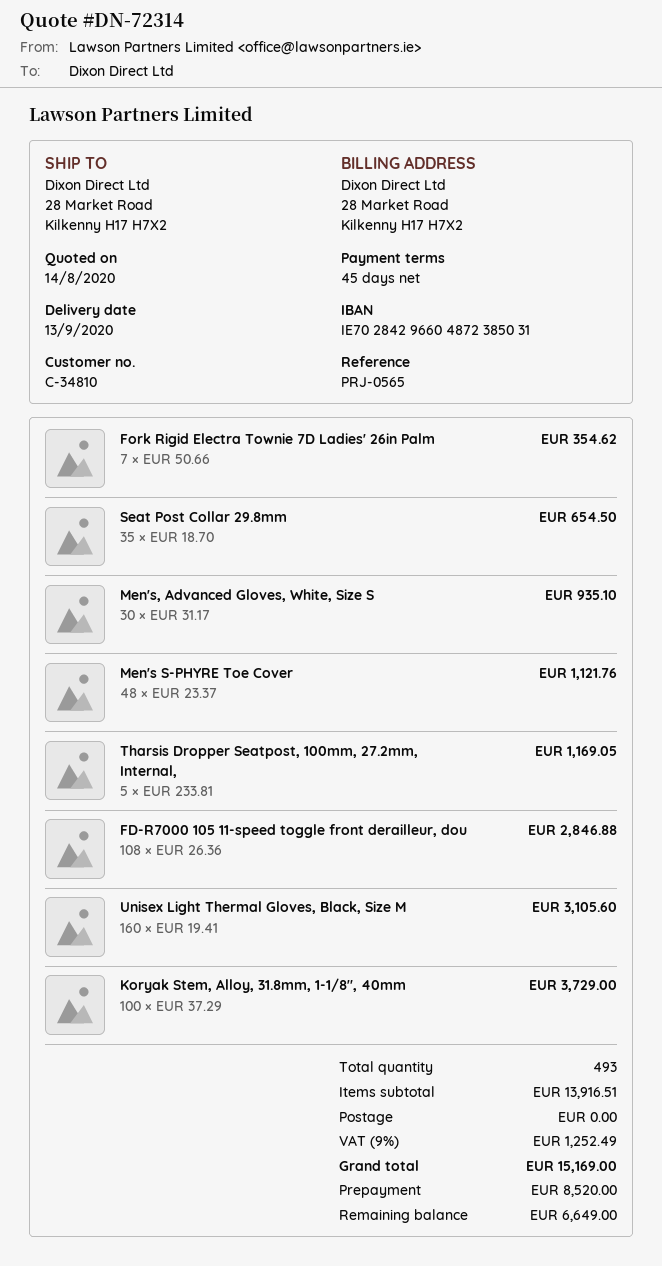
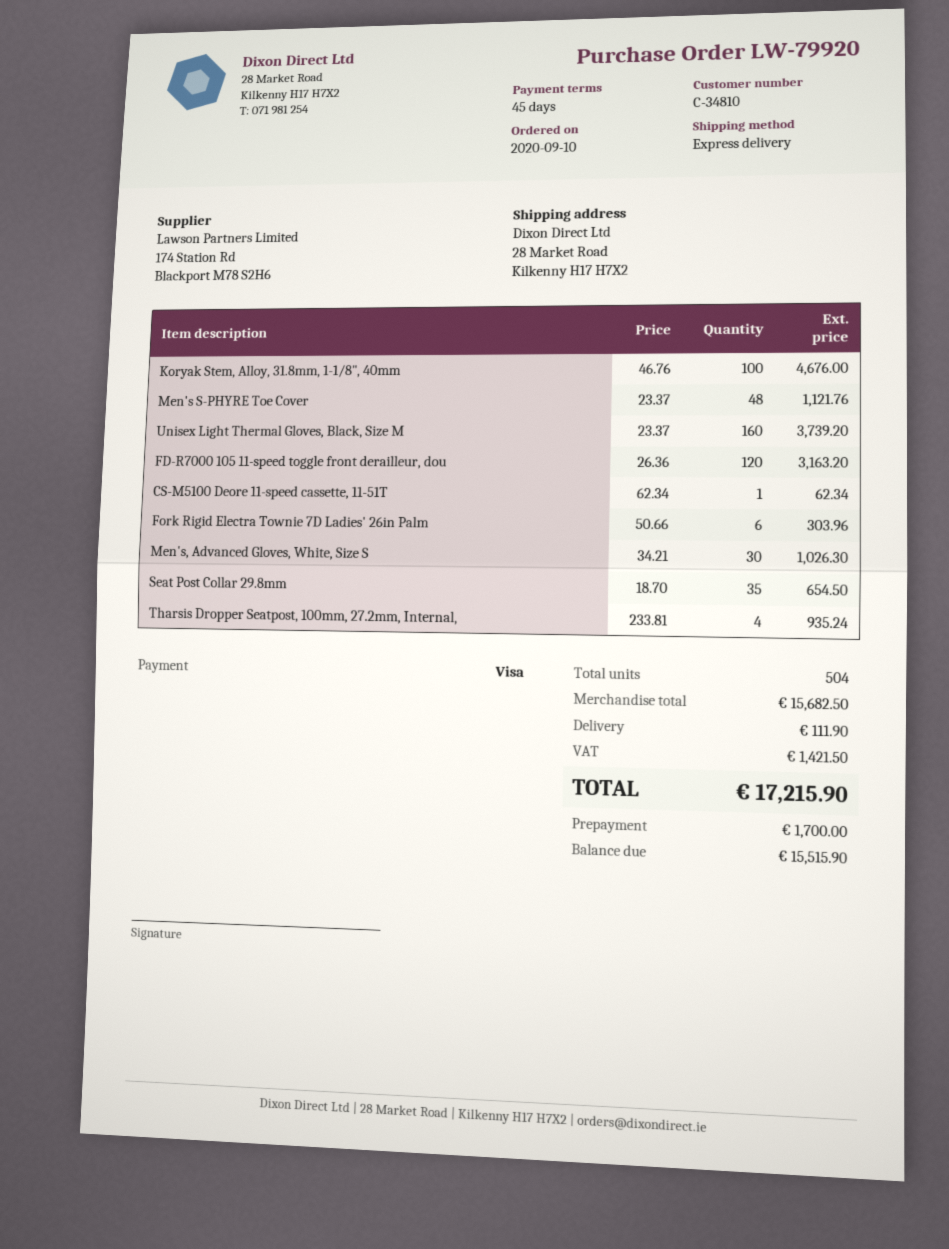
Fork Rigid Electra Townie 7D Ladies' 26in Palm: 7 x 50.66 = 354.62 -> 6 x 50.66 = 303.96
Men's, Advanced Gloves, White, Size S: 30 x 31.17 = 935.10 -> 30 x 34.21 = 1026.30
Tharsis Dropper Seatpost, 100mm, 27.2mm, Internal,: 5 x 233.81 = 1169.05 -> 4 x 233.81 = 935.24
FD-R7000 105 11-speed toggle front derailleur, dou: 108 x 26.36 = 2846.88 -> 120 x 26.36 = 3163.20
Unisex Light Thermal Gloves, Black, Size M: 160 x 19.41 = 3105.60 -> 160 x 23.37 = 3739.20
Koryak Stem, Alloy, 31.8mm, 1-1/8", 40mm: 100 x 37.29 = 3729.00 -> 100 x 46.76 = 4676.00
CS-M5100 Deore 11-speed cassette, 11-51T: none -> 1 x 62.34 = 62.34
total quantity: 493 -> 504
subtotal: 13916.51 -> 15682.50
shipping: 0.00 -> 111.90
tax: 1252.49 -> 1421.50
total: 15169.00 -> 17215.90
deposit: 8520.00 -> 1700.00
balance: 6649.00 -> 15515.90

